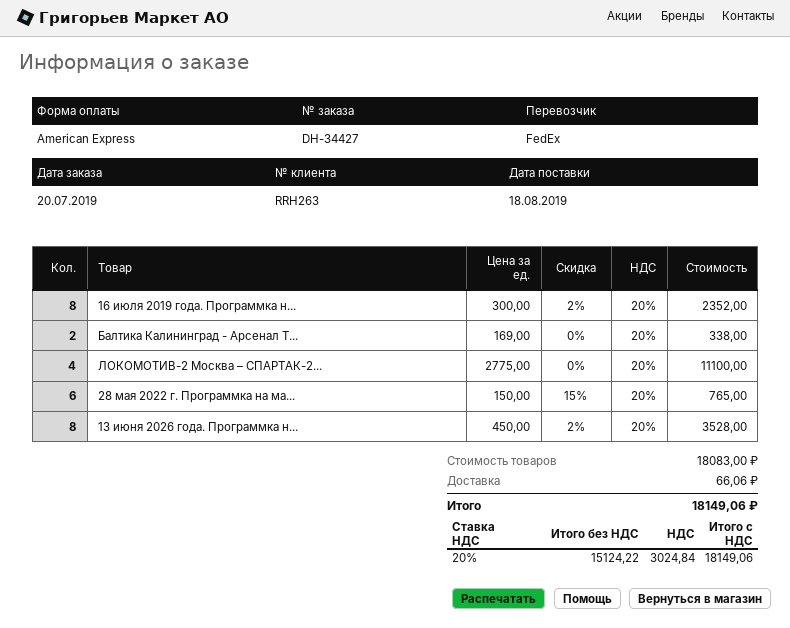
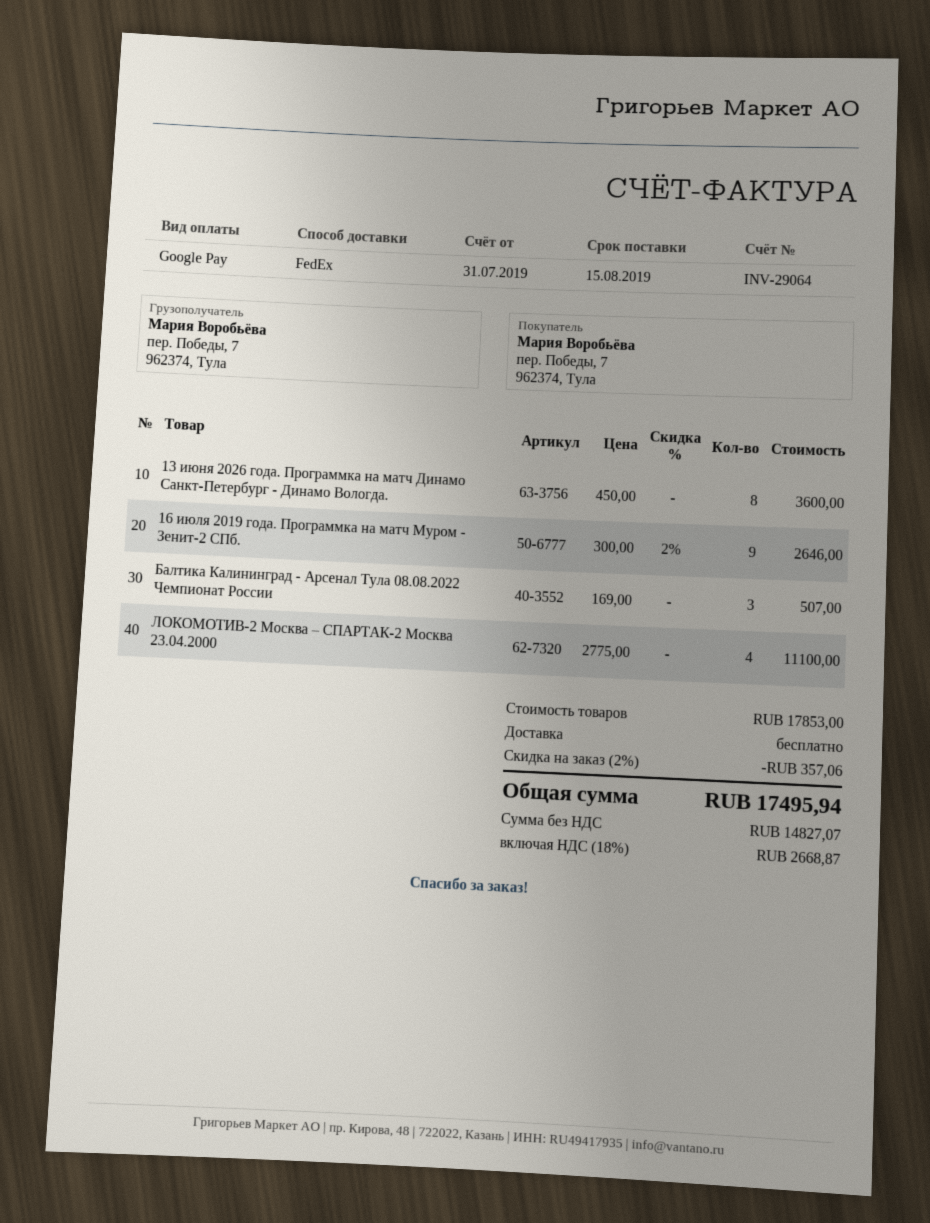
delivery date: 2019-08-18 -> 2019-08-15
payment method: American Express -> Google Pay
16 июля 2019 года. Программка н...: 8 x 300.00 - 2% = 2352.00 -> 9 x 300.00 - 2% = 2646.00
Балтика Калининград - Арсенал Т...: 2 x 169.00 = 338.00 -> 3 x 169.00 = 507.00
28 мая 2022 г. Программка на ма...: 6 x 150.00 - 15% = 765.00 -> none
13 июня 2026 года. Программка н...: 8 x 450.00 - 2% = 3528.00 -> 8 x 450.00 = 3600.00
subtotal: 18083.00 -> 17853.00
discount: none -> 2% = 357.06
shipping: 66.06 -> 0.00
net: 15124.22 -> 14827.07
tax: 20% = 3024.84 -> 18% = 2668.87
total: 18149.06 -> 17495.94

